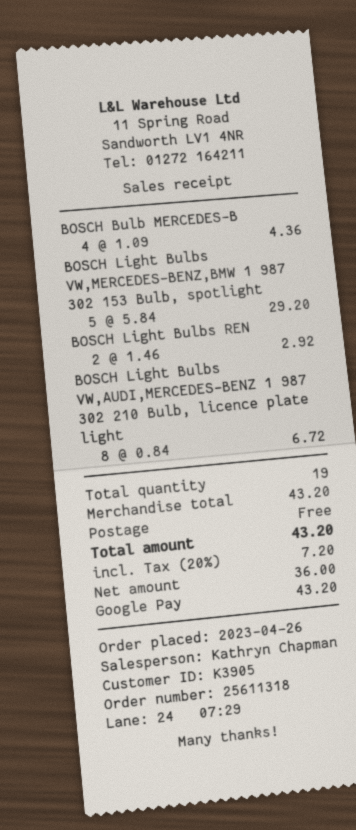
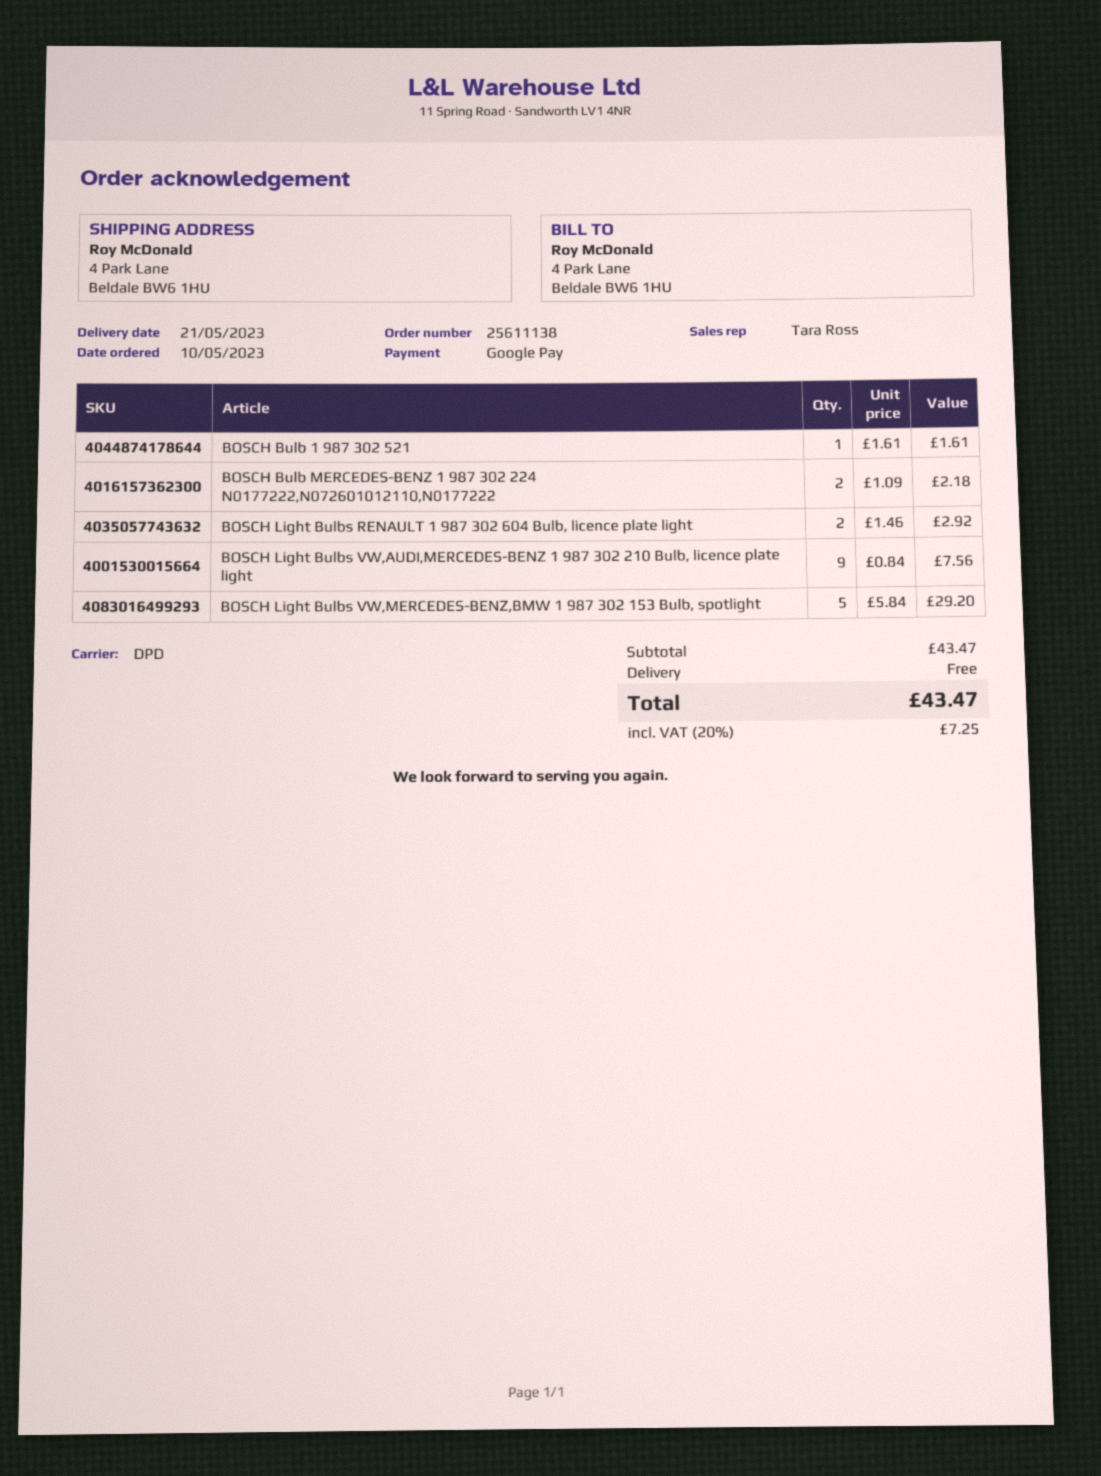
order number: 25611318 -> 25611138
order date: 2023-04-26 -> 2023-05-10
sales rep: Kathryn Chapman -> Tara Ross
BOSCH Bulb MERCEDES-B: 4 x 1.09 = 4.36 -> 2 x 1.09 = 2.18
BOSCH Light Bulbs VW,AUDI,MERCEDES-BENZ 1 987 302 210 Bulb, licence plate light: 8 x 0.84 = 6.72 -> 9 x 0.84 = 7.56
BOSCH Bulb 1 987 302 521: none -> 1 x 1.61 = 1.61
subtotal: 43.20 -> 43.47
tax: 20% = 7.20 -> 20% = 7.25
total: 43.20 -> 43.47

